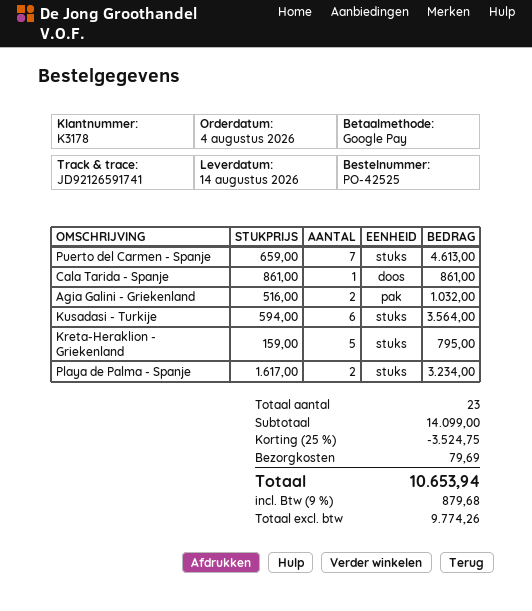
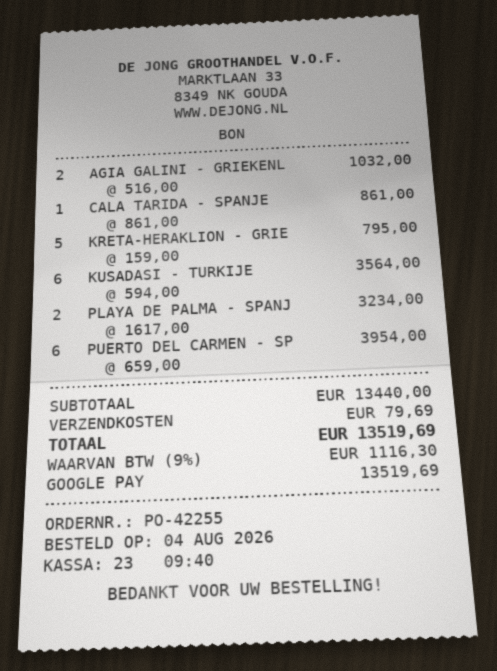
order number: PO-42525 -> PO-42255
Puerto del Carmen - Spanje: 7 x 659.00 = 4613.00 -> 6 x 659.00 = 3954.00
subtotal: 14099.00 -> 13440.00
discount: 25% = 3524.75 -> none
tax: 9% = 879.68 -> 9% = 1116.30
total: 10653.94 -> 13519.69

